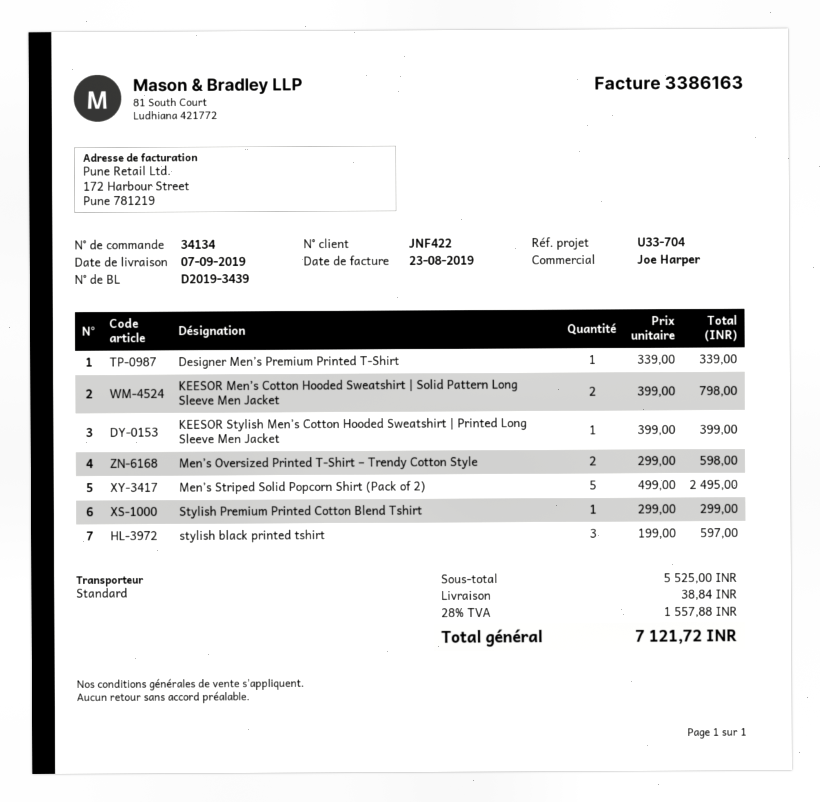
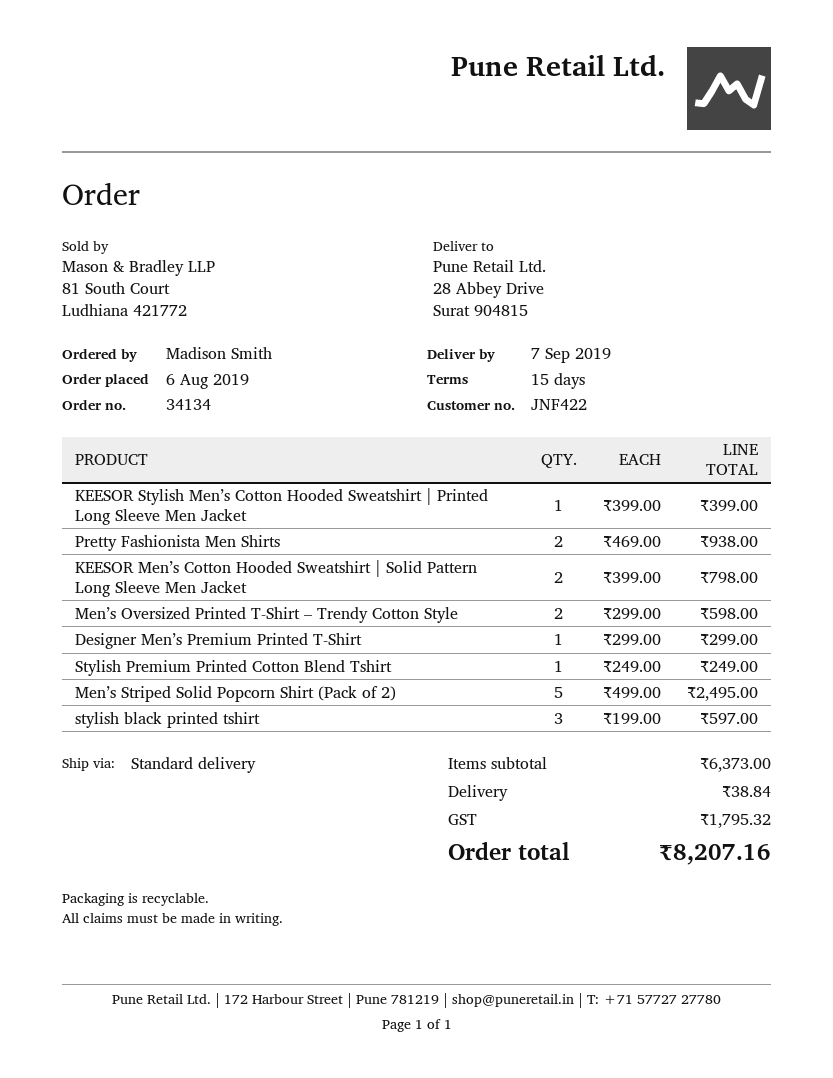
Designer Men’s Premium Printed T-Shirt: 1 x 339.00 = 339.00 -> 1 x 299.00 = 299.00
Stylish Premium Printed Cotton Blend Tshirt: 1 x 299.00 = 299.00 -> 1 x 249.00 = 249.00
Pretty Fashionista Men Shirts: none -> 2 x 469.00 = 938.00
subtotal: 5525.00 -> 6373.00
tax: 1557.88 -> 1795.32
total: 7121.72 -> 8207.16

